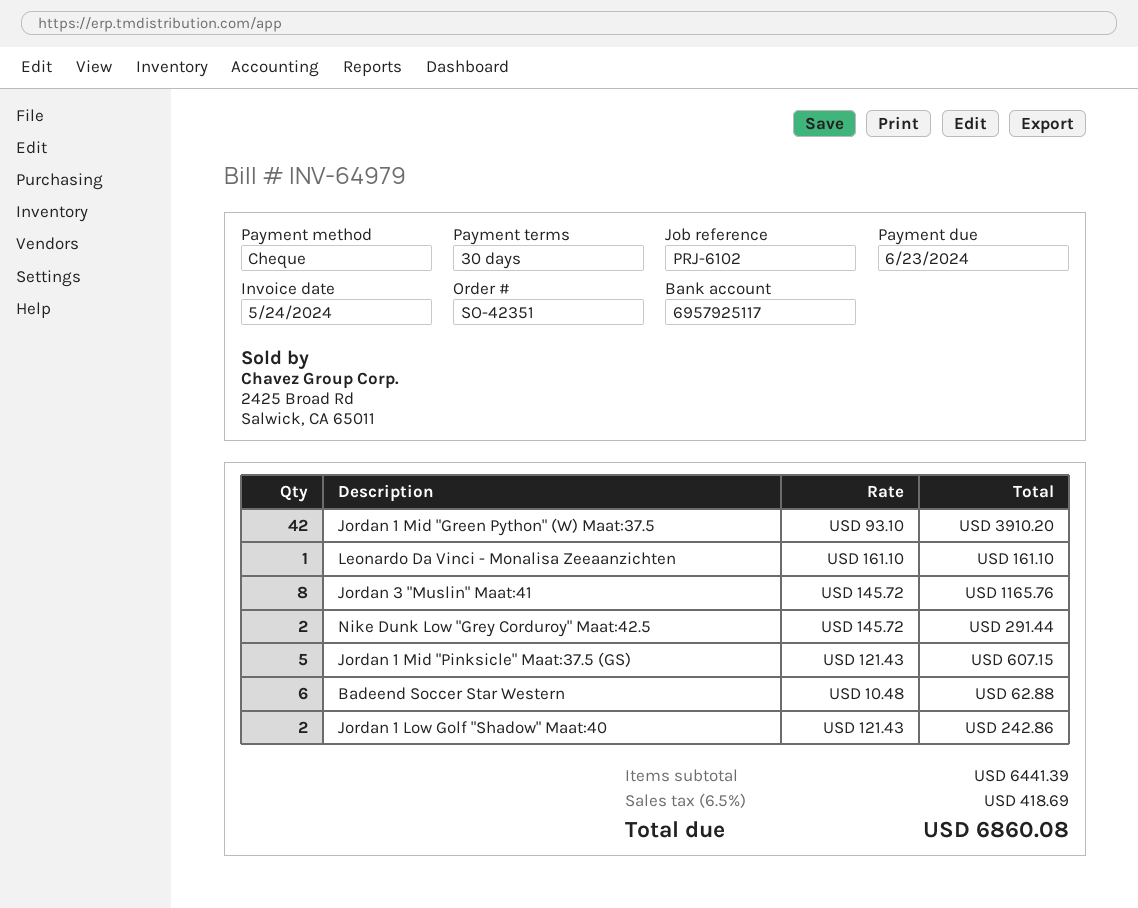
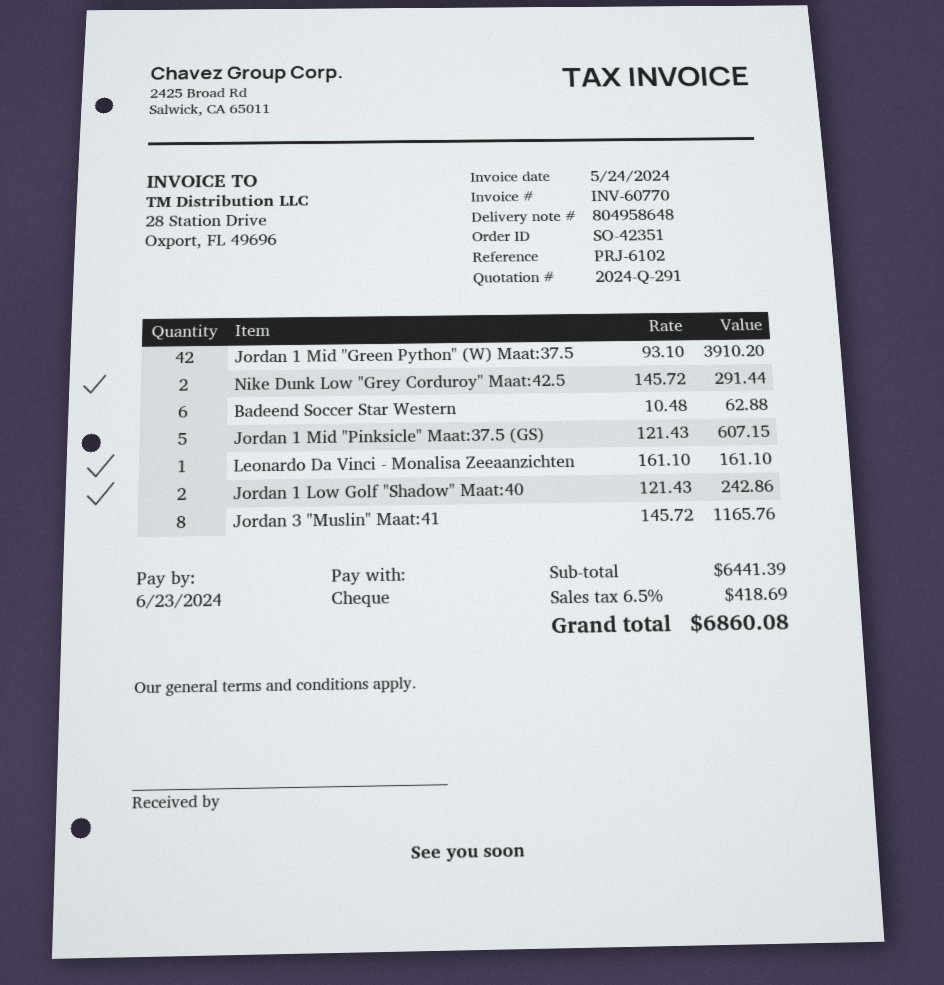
invoice number: INV-64979 -> INV-60770

